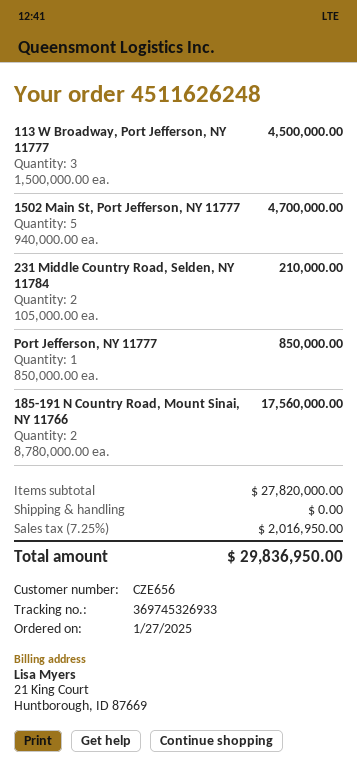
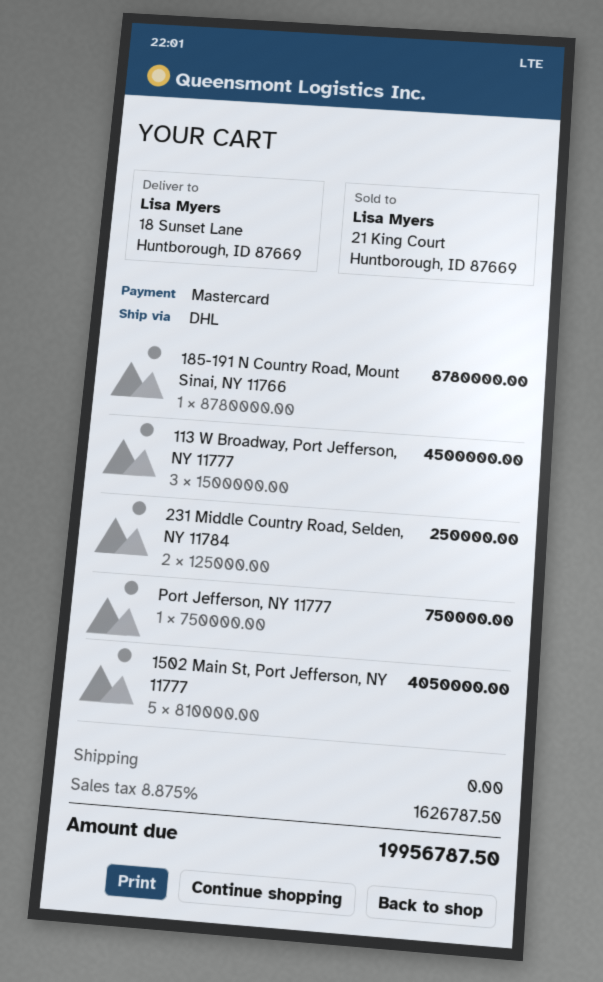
1502 Main St, Port Jefferson, NY 11777: 5 x 940000.00 = 4700000.00 -> 5 x 810000.00 = 4050000.00
231 Middle Country Road, Selden, NY 11784: 2 x 105000.00 = 210000.00 -> 2 x 125000.00 = 250000.00
Port Jefferson, NY 11777: 1 x 850000.00 = 850000.00 -> 1 x 750000.00 = 750000.00
185-191 N Country Road, Mount Sinai, NY 11766: 2 x 8780000.00 = 17560000.00 -> 1 x 8780000.00 = 8780000.00
tax: 7.25% = 2016950.00 -> 8.875% = 1626787.50
total: 29836950.00 -> 19956787.50

